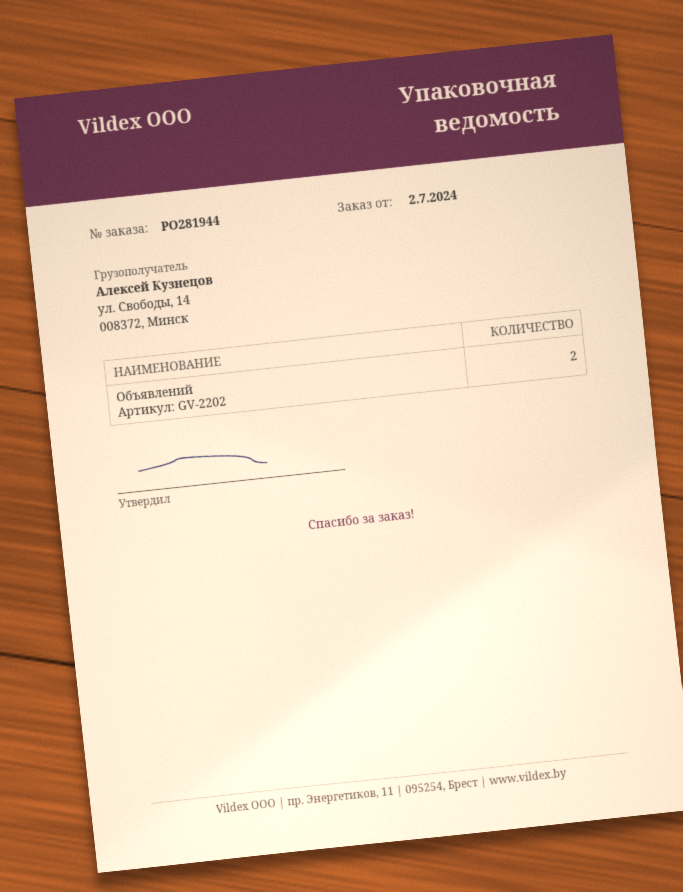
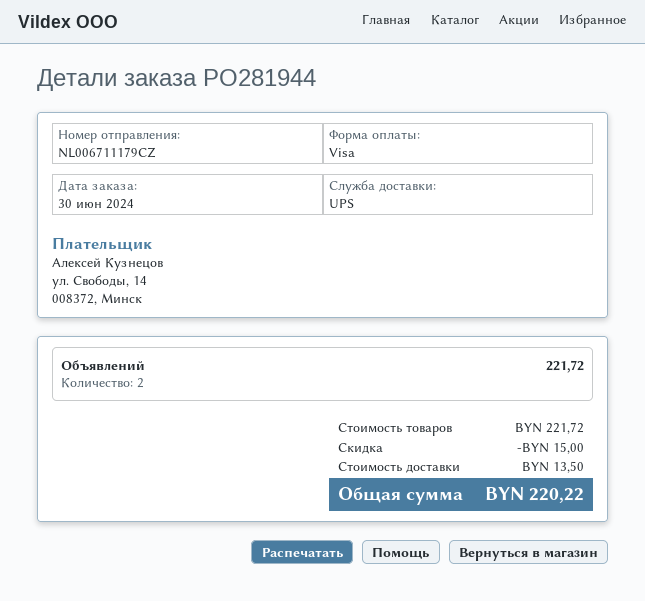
order date: 2024-07-02 -> 2024-06-30

